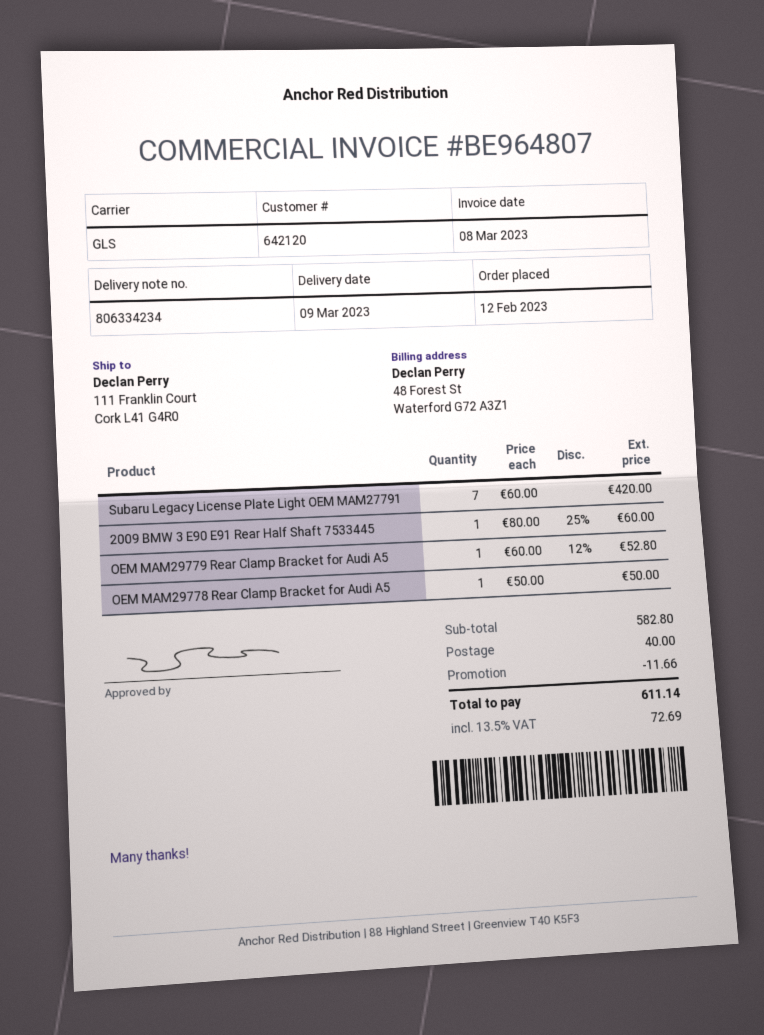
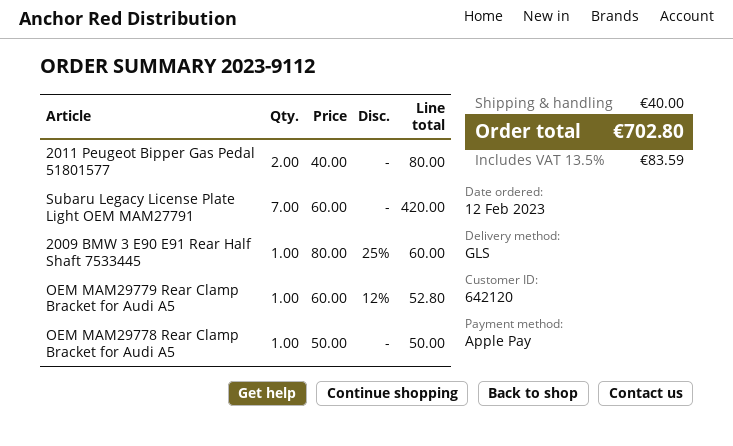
2011 Peugeot Bipper Gas Pedal 51801577: none -> 2 x 40.00 = 80.00
discount: 11.66 -> none
tax: 13.5% = 72.69 -> 13.5% = 83.59
total: 611.14 -> 702.80

